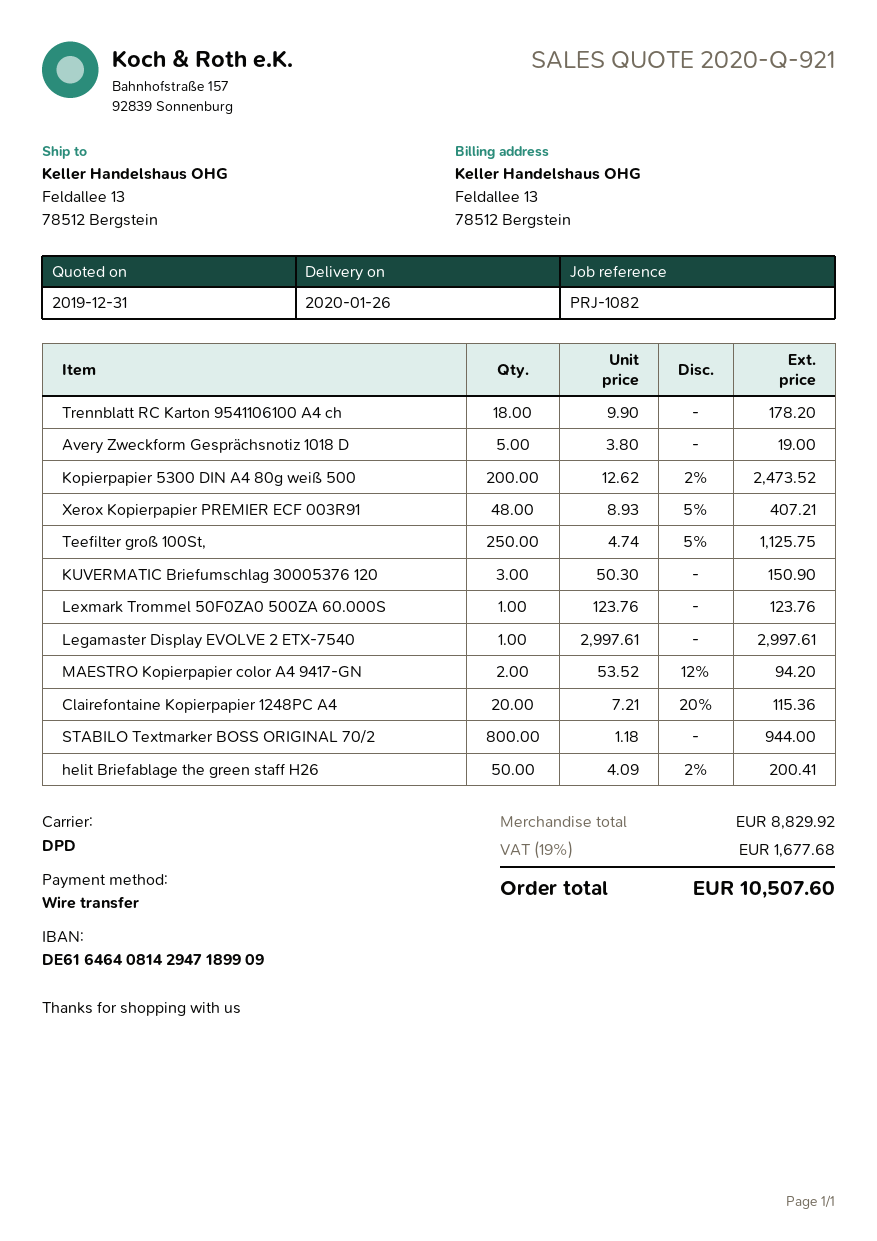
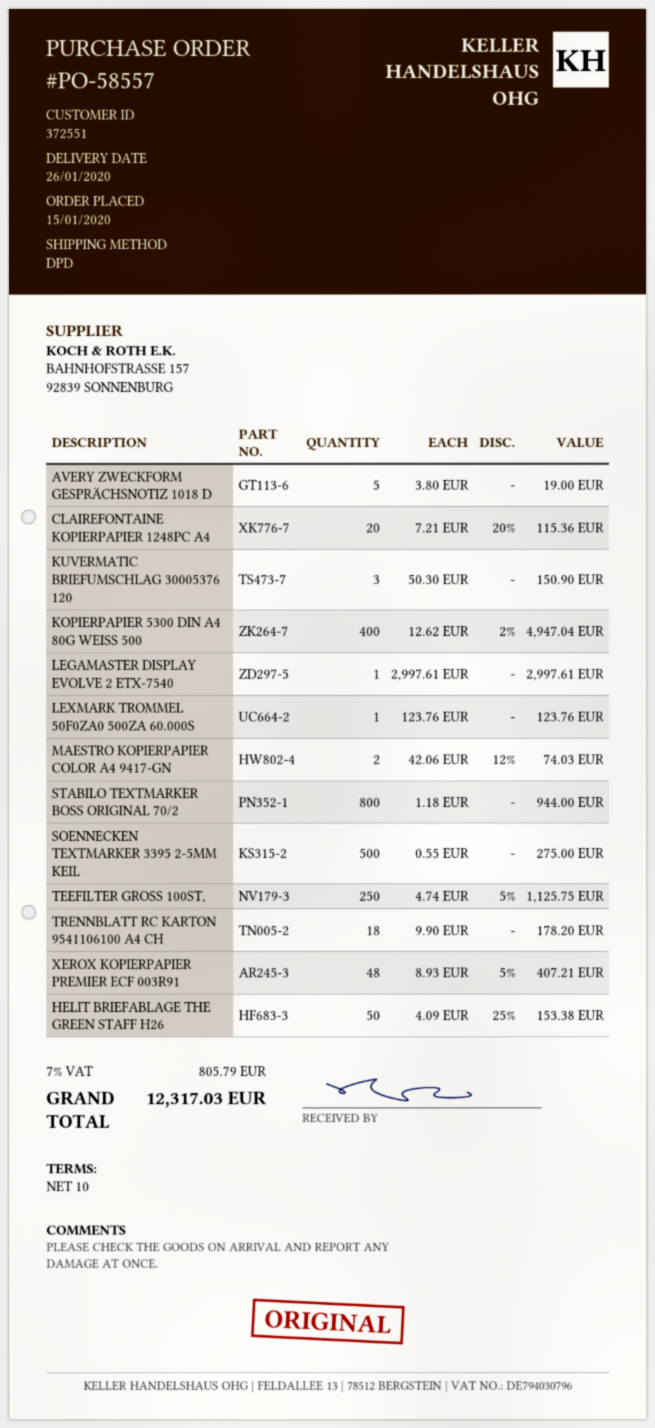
Kopierpapier 5300 DIN A4 80g weiß 500: 200 x 12.62 - 2% = 2473.52 -> 400 x 12.62 - 2% = 4947.04
MAESTRO Kopierpapier color A4 9417-GN: 2 x 53.52 - 12% = 94.20 -> 2 x 42.06 - 12% = 74.03
helit Briefablage the green staff H26: 50 x 4.09 - 2% = 200.41 -> 50 x 4.09 - 25% = 153.38
SOENNECKEN TEXTMARKER 3395 2-5MM KEIL: none -> 500 x 0.55 = 275.00
tax: 19% = 1677.68 -> 7% = 805.79
total: 10507.60 -> 12317.03

